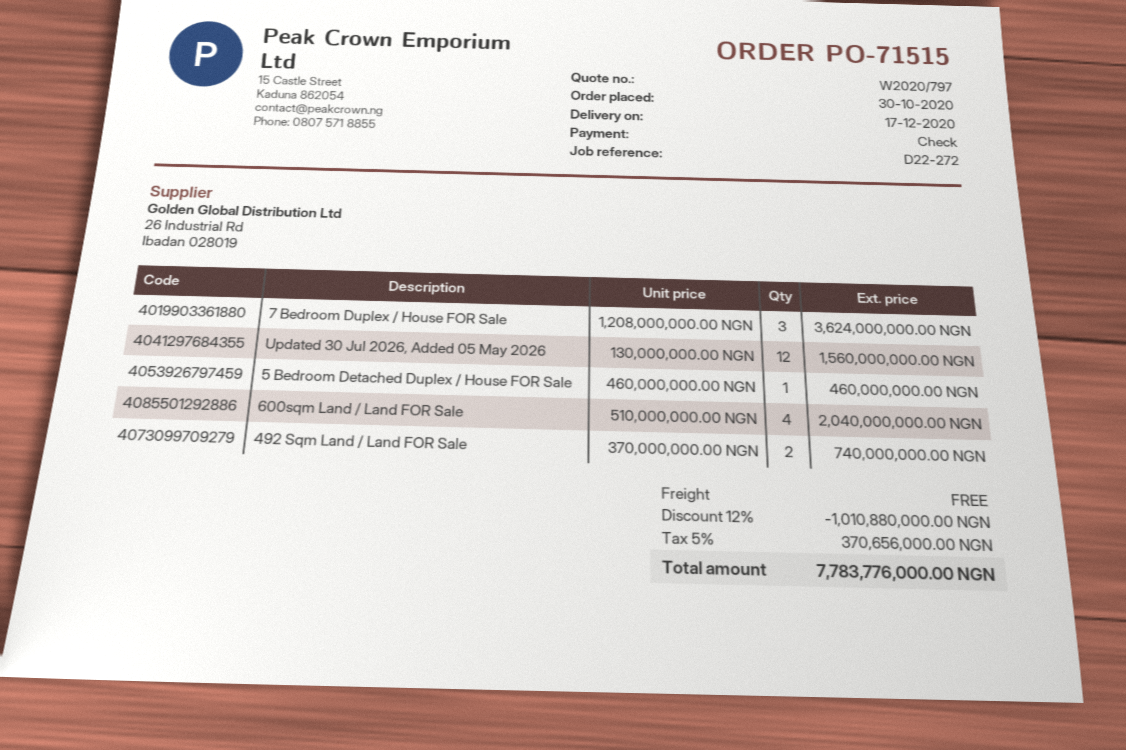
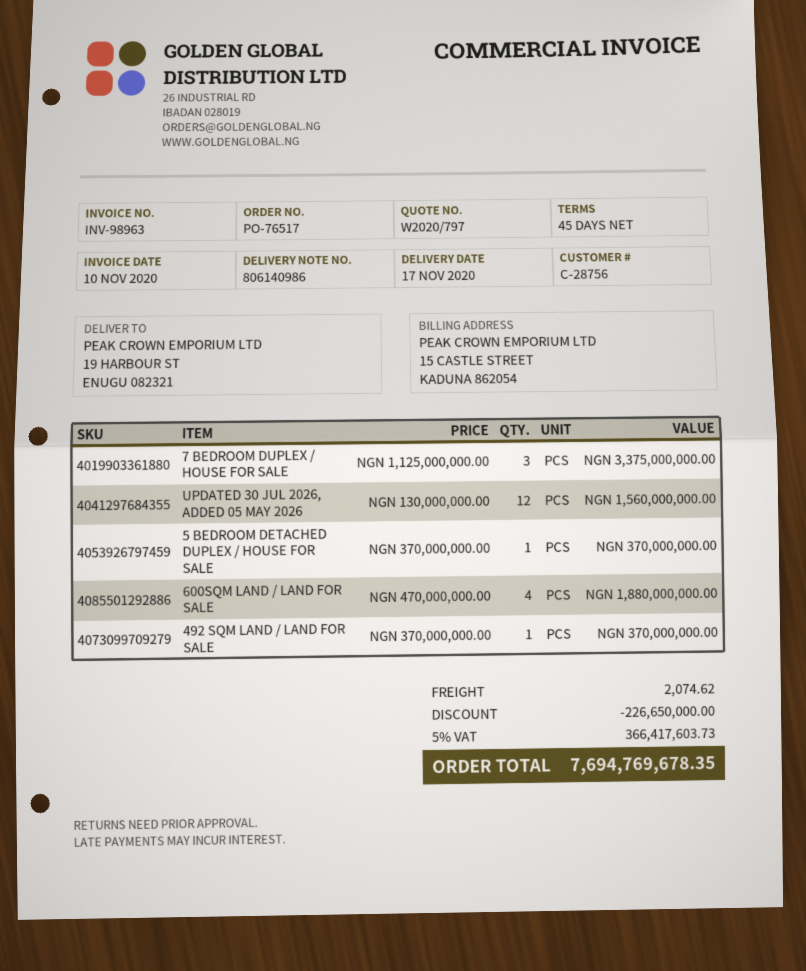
order number: PO-71515 -> PO-76517
delivery date: 2020-12-17 -> 2020-11-17
7 Bedroom Duplex / House FOR Sale: 3 x 1208000000.00 = 3624000000.00 -> 3 x 1125000000.00 = 3375000000.00
5 Bedroom Detached Duplex / House FOR Sale: 1 x 460000000.00 = 460000000.00 -> 1 x 370000000.00 = 370000000.00
600sqm Land / Land FOR Sale: 4 x 510000000.00 = 2040000000.00 -> 4 x 470000000.00 = 1880000000.00
492 Sqm Land / Land FOR Sale: 2 x 370000000.00 = 740000000.00 -> 1 x 370000000.00 = 370000000.00
discount: 1010880000.00 -> 226650000.00
shipping: 0.00 -> 2074.62
tax: 5% = 370656000.00 -> 5% = 366417603.73
total: 7783776000.00 -> 7694769678.35

